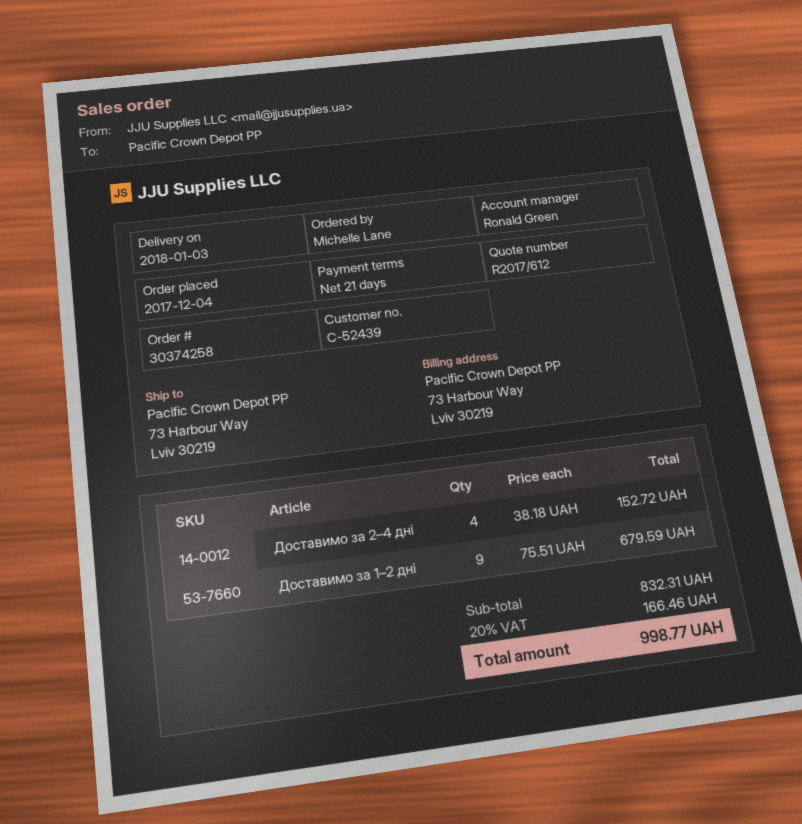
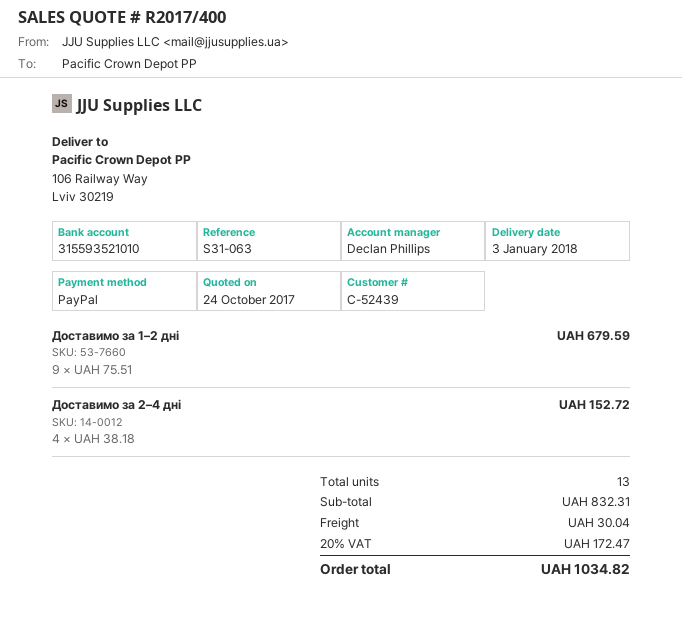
quote number: R2017/612 -> R2017/400
sales rep: Ronald Green -> Declan Phillips
ship to: 73 Harbour Way, Lviv 30219 -> 106 Railway Way, Lviv 30219
shipping: none -> 30.04
tax: 20% = 166.46 -> 20% = 172.47
total: 998.77 -> 1034.82

